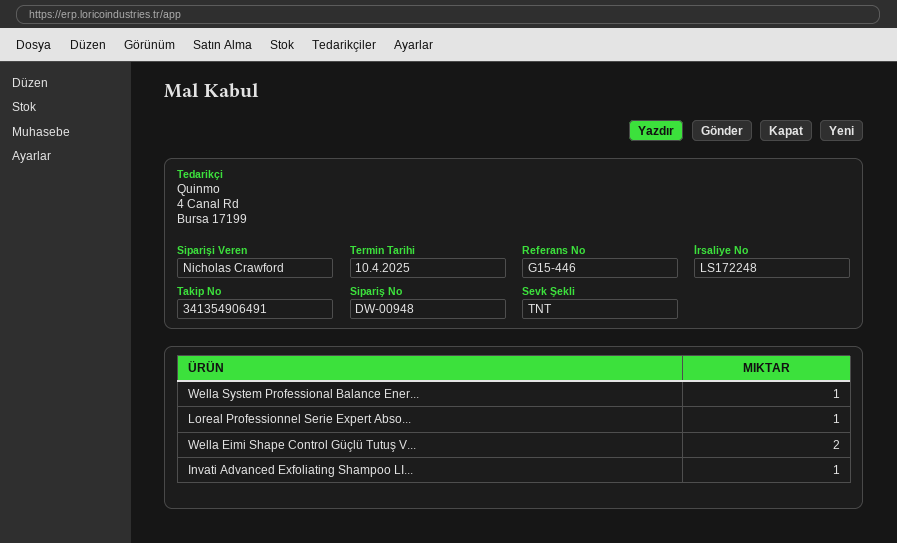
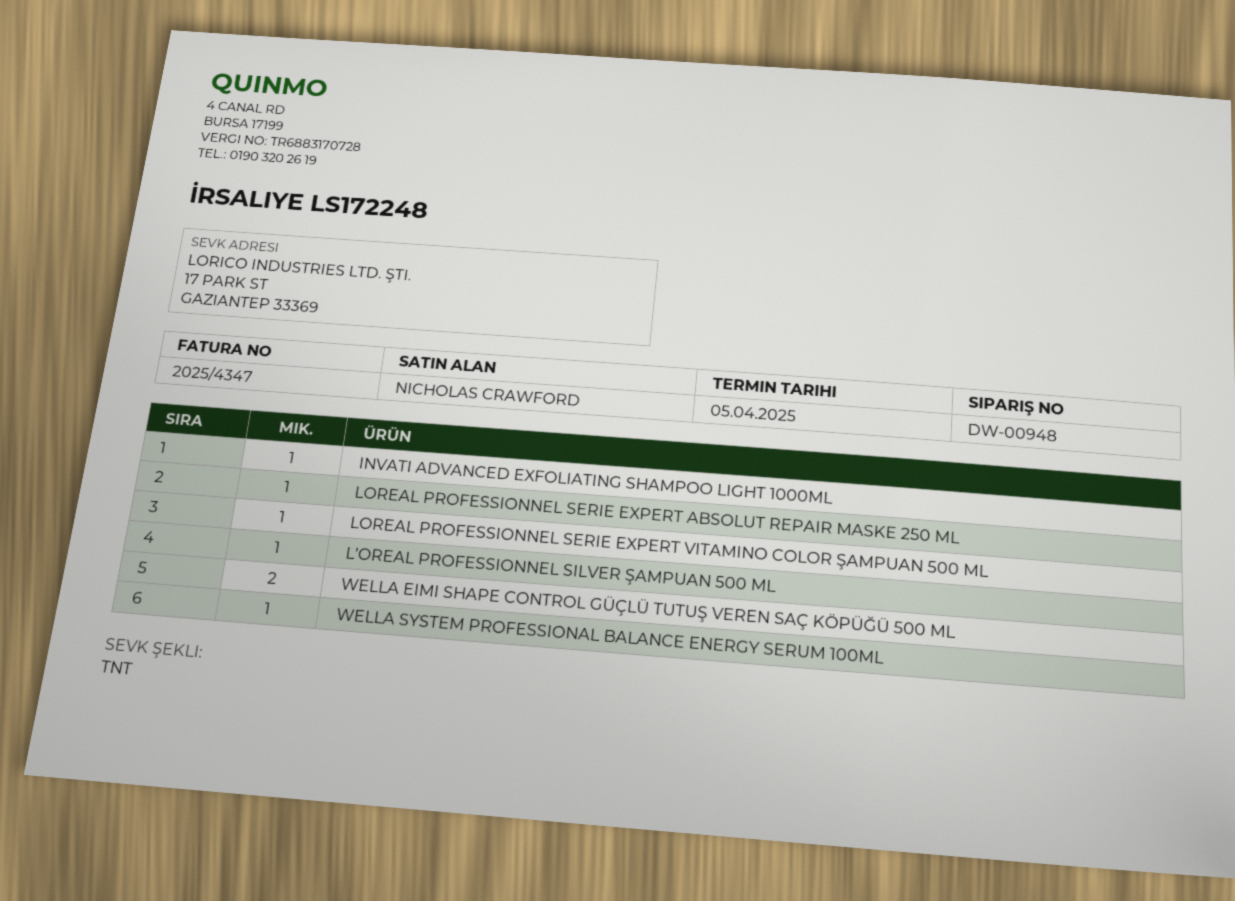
delivery date: 2025-04-10 -> 2025-04-05
LOREAL PROFESSIONNEL SERIE EXPERT VITAMINO COLOR ŞAMPUAN 500 ML: none -> 1
L’OREAL PROFESSIONNEL SILVER ŞAMPUAN 500 ML: none -> 1

